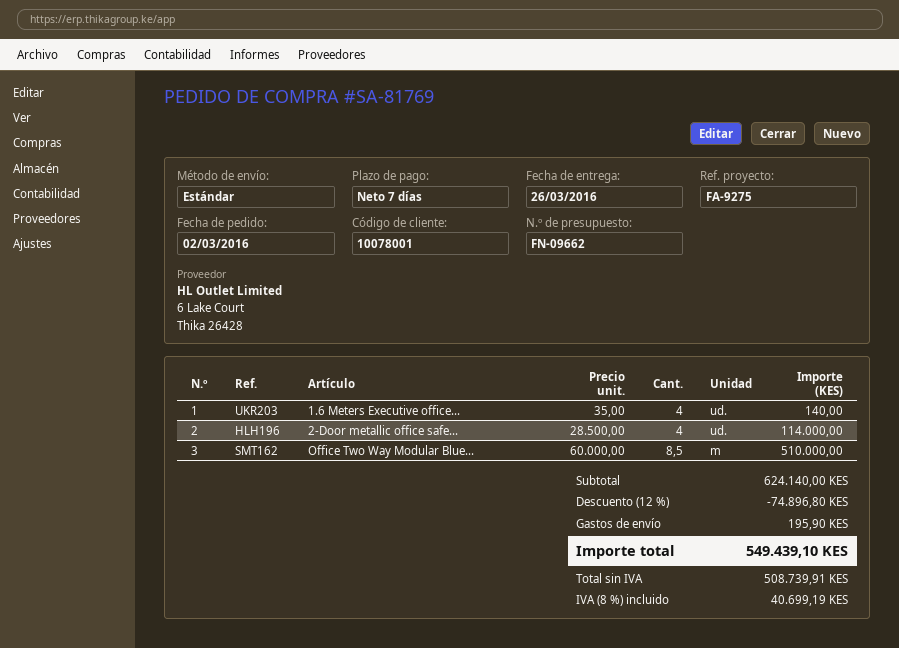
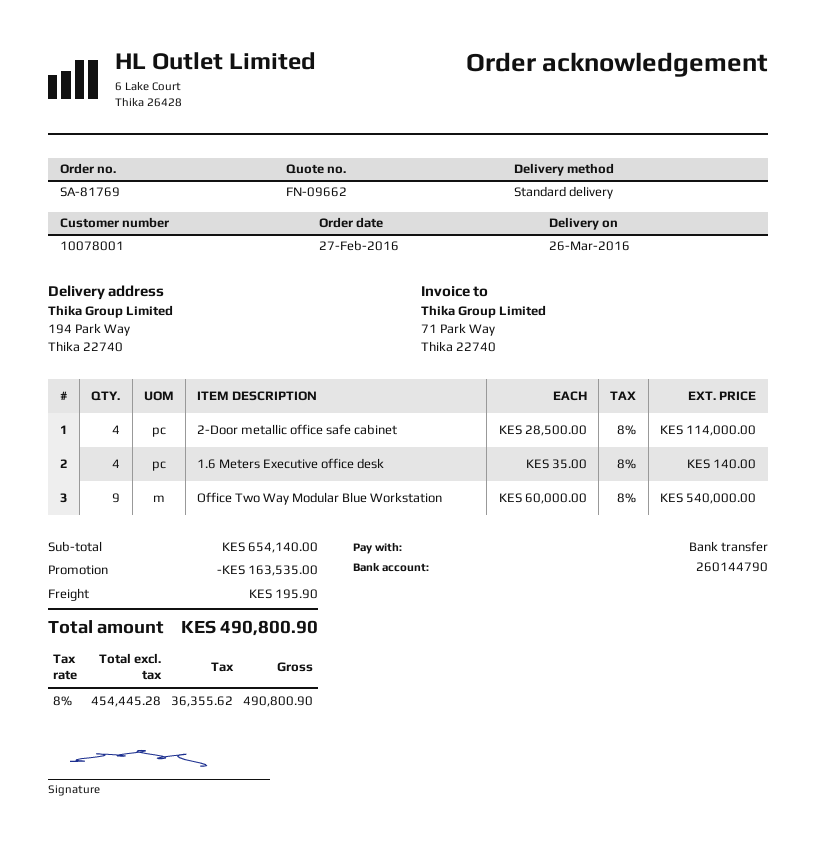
order date: 2016-03-02 -> 2016-02-27
Office Two Way Modular Blue...: 8.5 x 60000.00 = 510000.00 -> 9 x 60000.00 = 540000.00
subtotal: 624140.00 -> 654140.00
discount: 74896.80 -> 163535.00
net: 508739.91 -> 454445.28
tax: 8% = 40699.19 -> 8% = 36355.62
total: 549439.10 -> 490800.90

